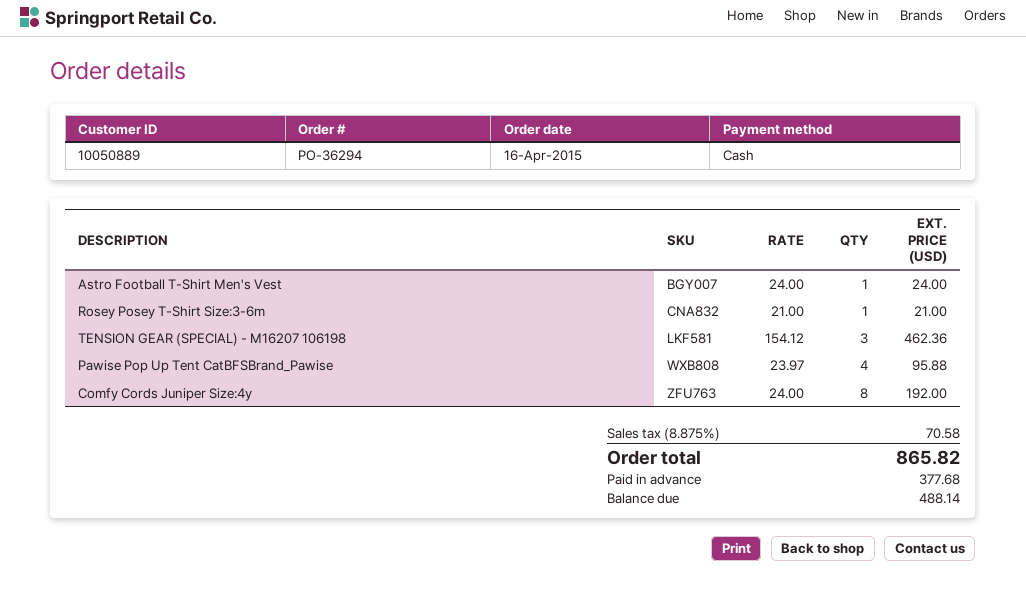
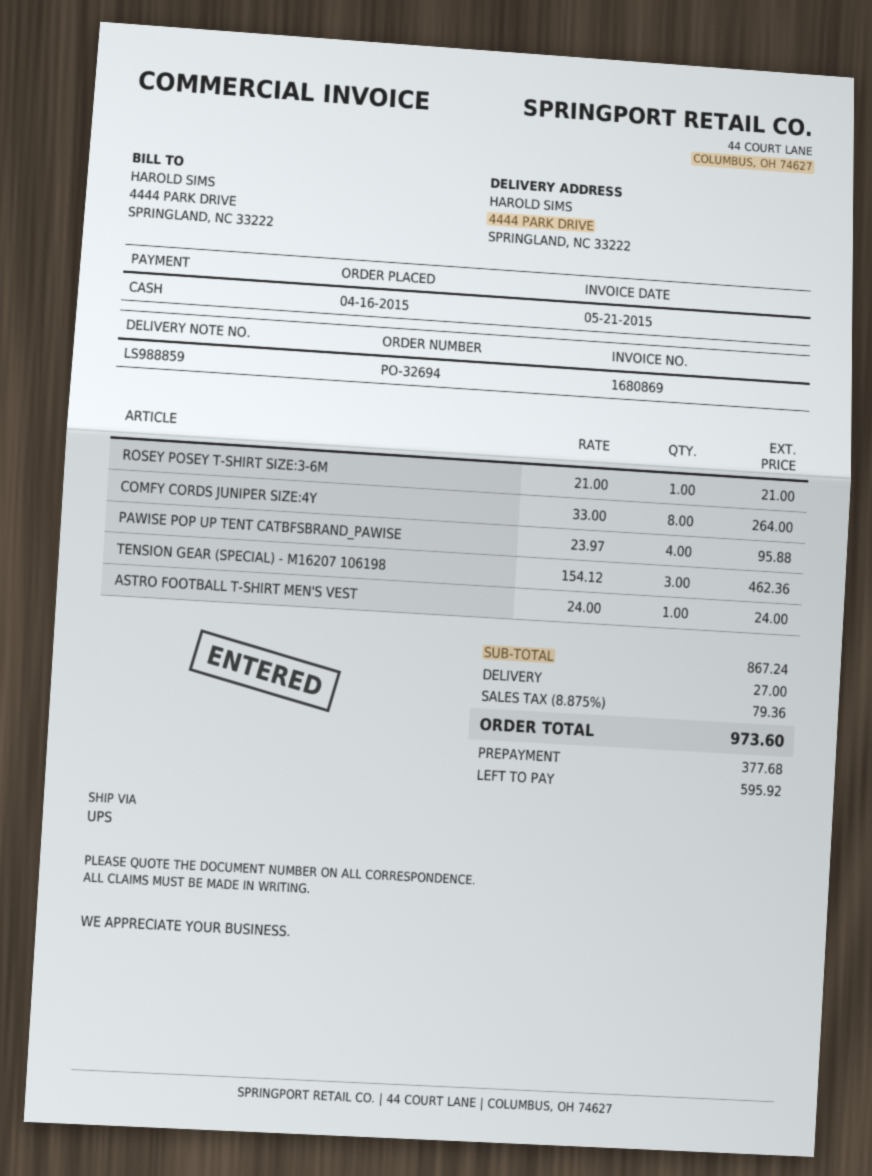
order number: PO-36294 -> PO-32694
Comfy Cords Juniper Size:4y: 8 x 24.00 = 192.00 -> 8 x 33.00 = 264.00
shipping: none -> 27.00
tax: 8.875% = 70.58 -> 8.875% = 79.36
total: 865.82 -> 973.60
balance: 488.14 -> 595.92

